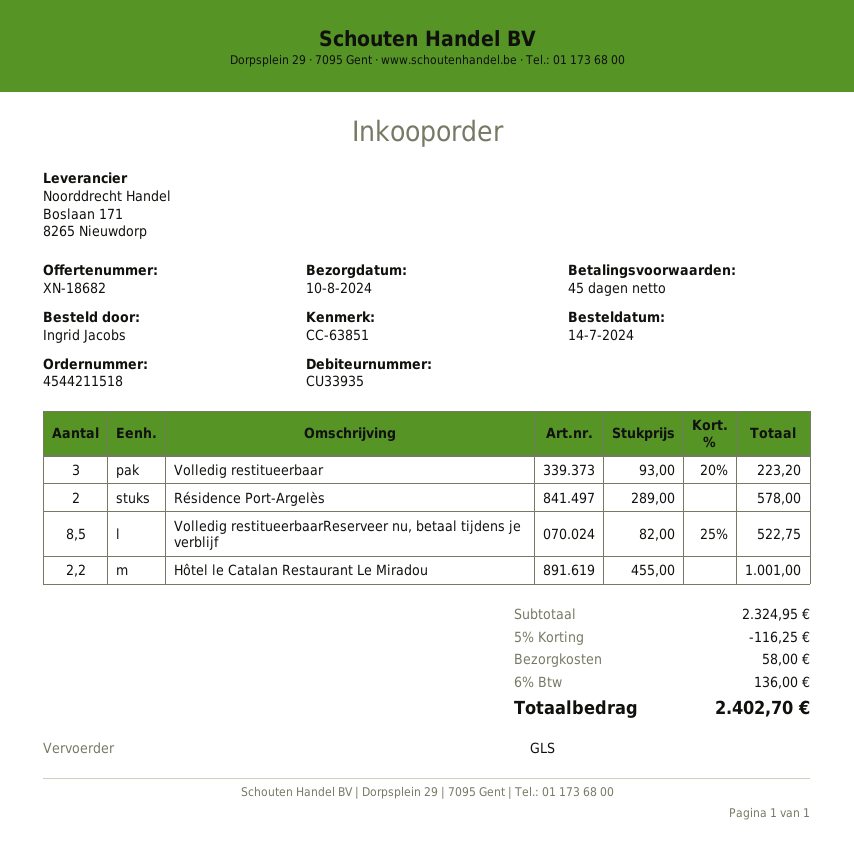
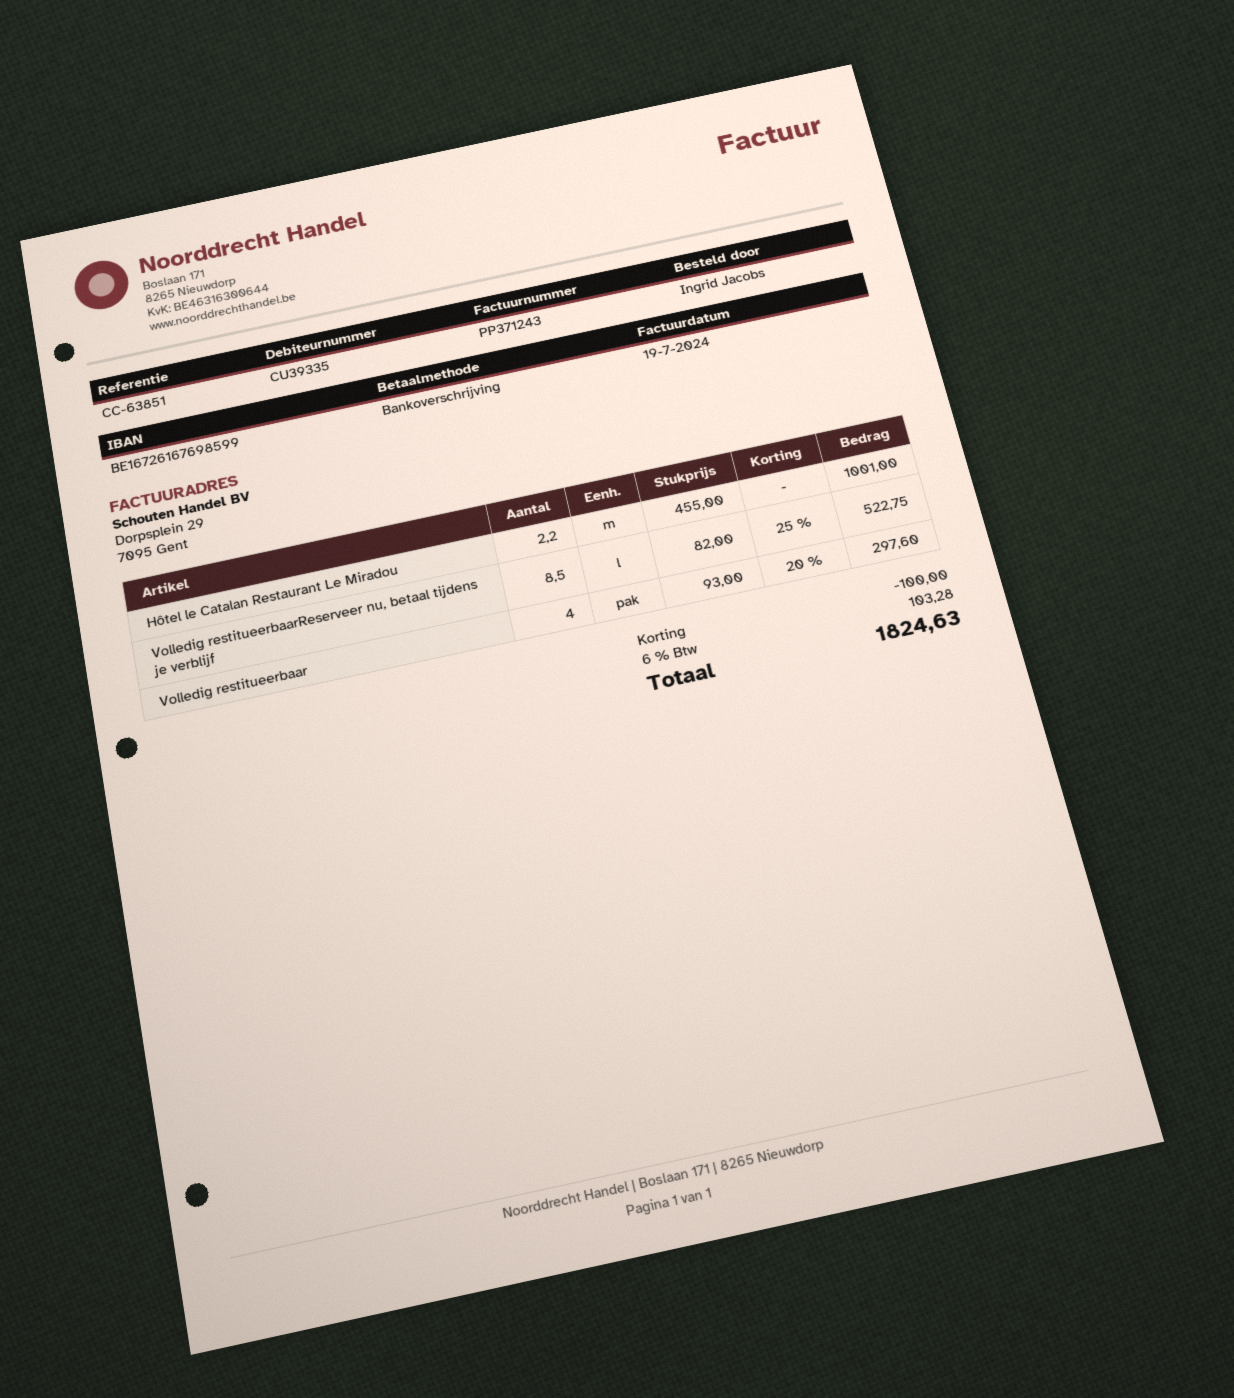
customer number: CU33935 -> CU39335
Volledig restitueerbaar: 3 x 93.00 - 20% = 223.20 -> 4 x 93.00 - 20% = 297.60
Résidence Port-Argelès: 2 x 289.00 = 578.00 -> none
discount: 116.25 -> 100.00
shipping: 58.00 -> none
tax: 6% = 136.00 -> 6% = 103.28
total: 2402.70 -> 1824.63

